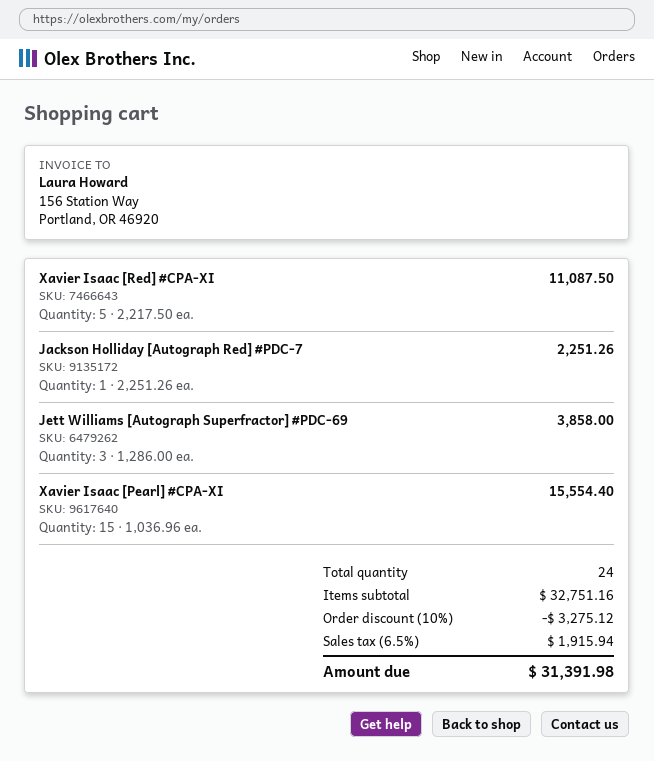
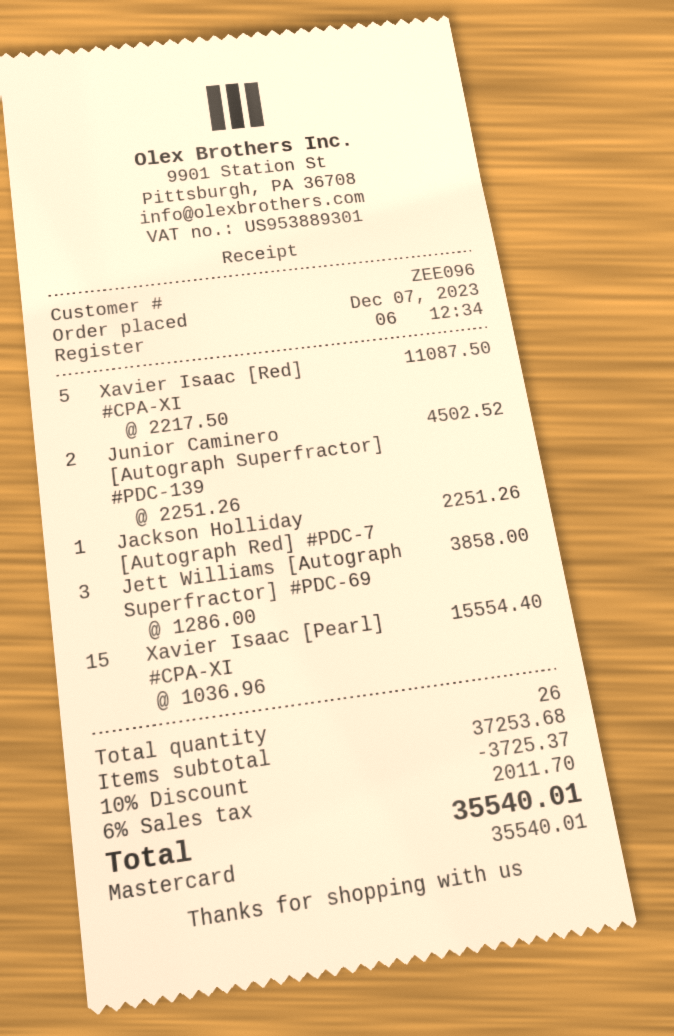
Junior Caminero [Autograph Superfractor] #PDC-139: none -> 2 x 2251.26 = 4502.52
total quantity: 24 -> 26
subtotal: 32751.16 -> 37253.68
discount: 10% = 3275.12 -> 10% = 3725.37
tax: 6.5% = 1915.94 -> 6% = 2011.70
total: 31391.98 -> 35540.01

